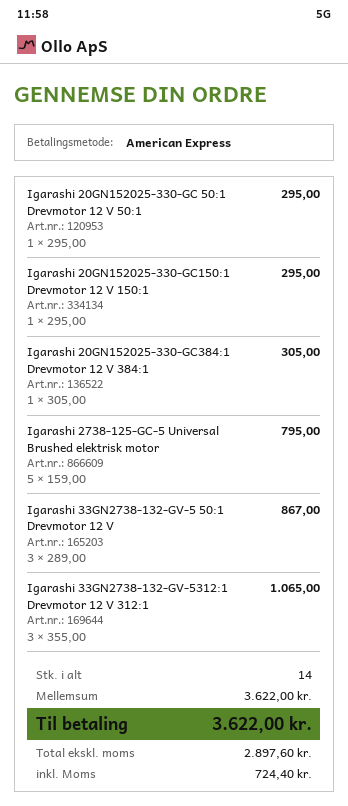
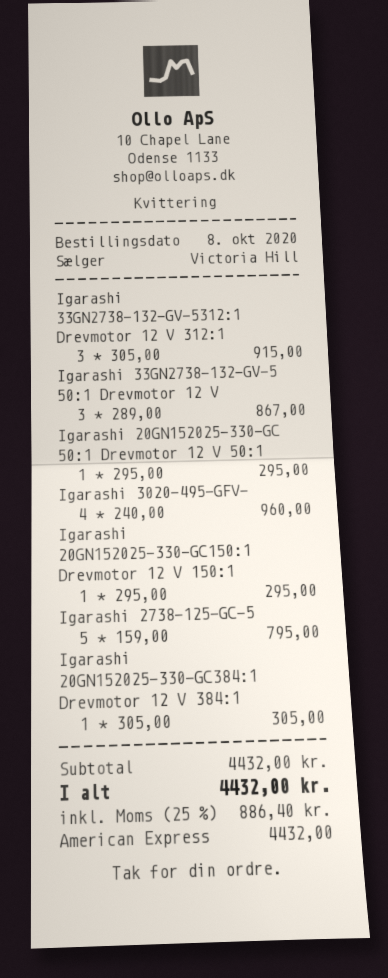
Igarashi 33GN2738-132-GV-5312:1 Drevmotor 12 V 312:1: 3 x 355.00 = 1065.00 -> 3 x 305.00 = 915.00
Igarashi 3020-495-GFV-: none -> 4 x 240.00 = 960.00
subtotal: 3622.00 -> 4432.00
tax: 724.40 -> 886.40
total: 3622.00 -> 4432.00

